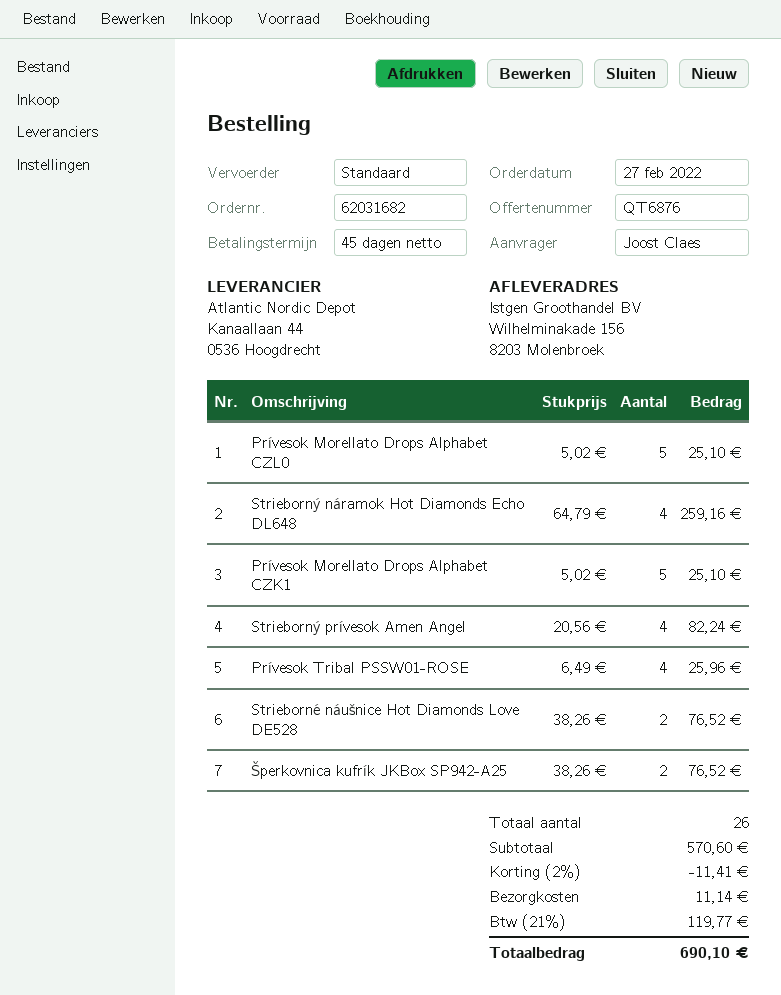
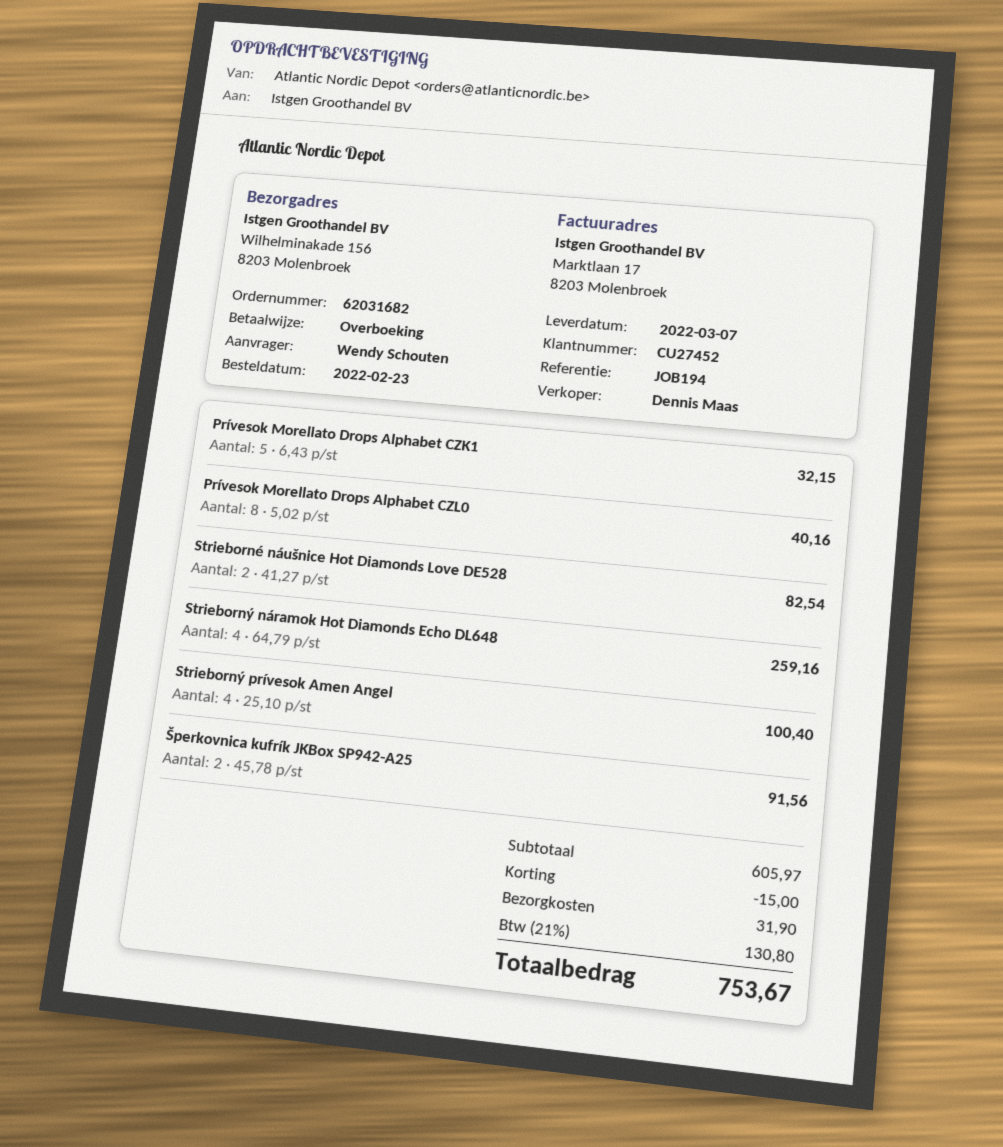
order date: 2022-02-27 -> 2022-02-23
ordered by: Joost Claes -> Wendy Schouten
Prívesok Morellato Drops Alphabet CZL0: 5 x 5.02 = 25.10 -> 8 x 5.02 = 40.16
Prívesok Morellato Drops Alphabet CZK1: 5 x 5.02 = 25.10 -> 5 x 6.43 = 32.15
Strieborný prívesok Amen Angel: 4 x 20.56 = 82.24 -> 4 x 25.10 = 100.40
Prívesok Tribal PSSW01-ROSE: 4 x 6.49 = 25.96 -> none
Strieborné náušnice Hot Diamonds Love DE528: 2 x 38.26 = 76.52 -> 2 x 41.27 = 82.54
Šperkovnica kufrík JKBox SP942-A25: 2 x 38.26 = 76.52 -> 2 x 45.78 = 91.56
subtotal: 570.60 -> 605.97
discount: 11.41 -> 15.00
shipping: 11.14 -> 31.90
tax: 21% = 119.77 -> 21% = 130.80
total: 690.10 -> 753.67

